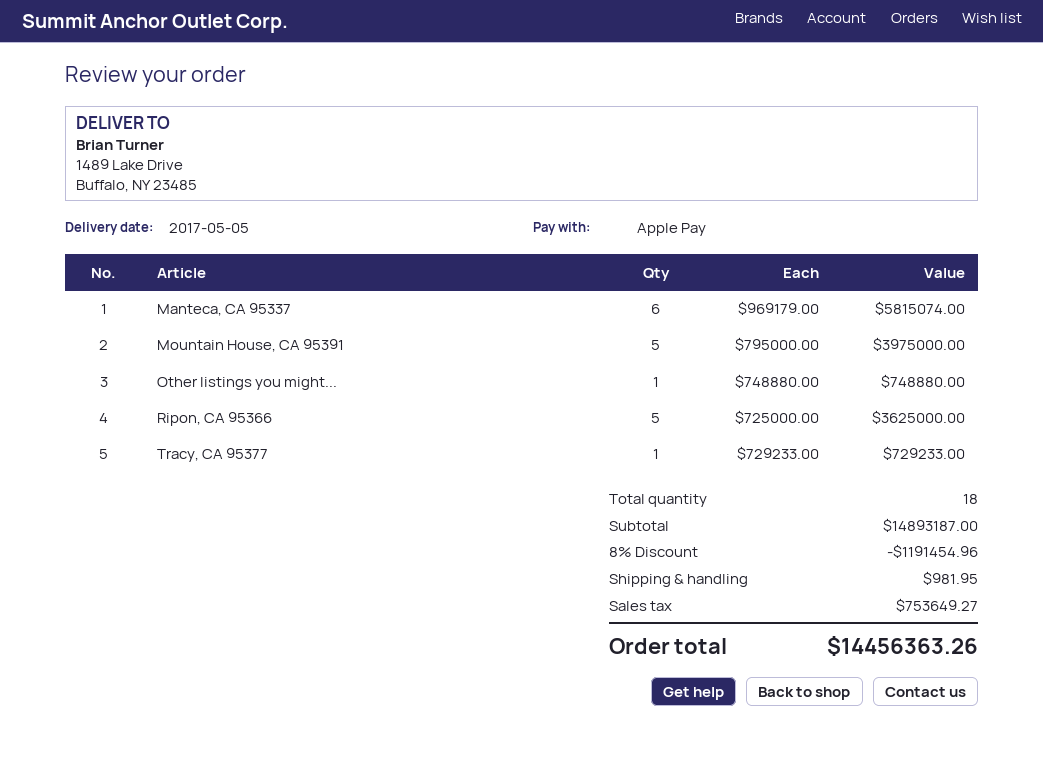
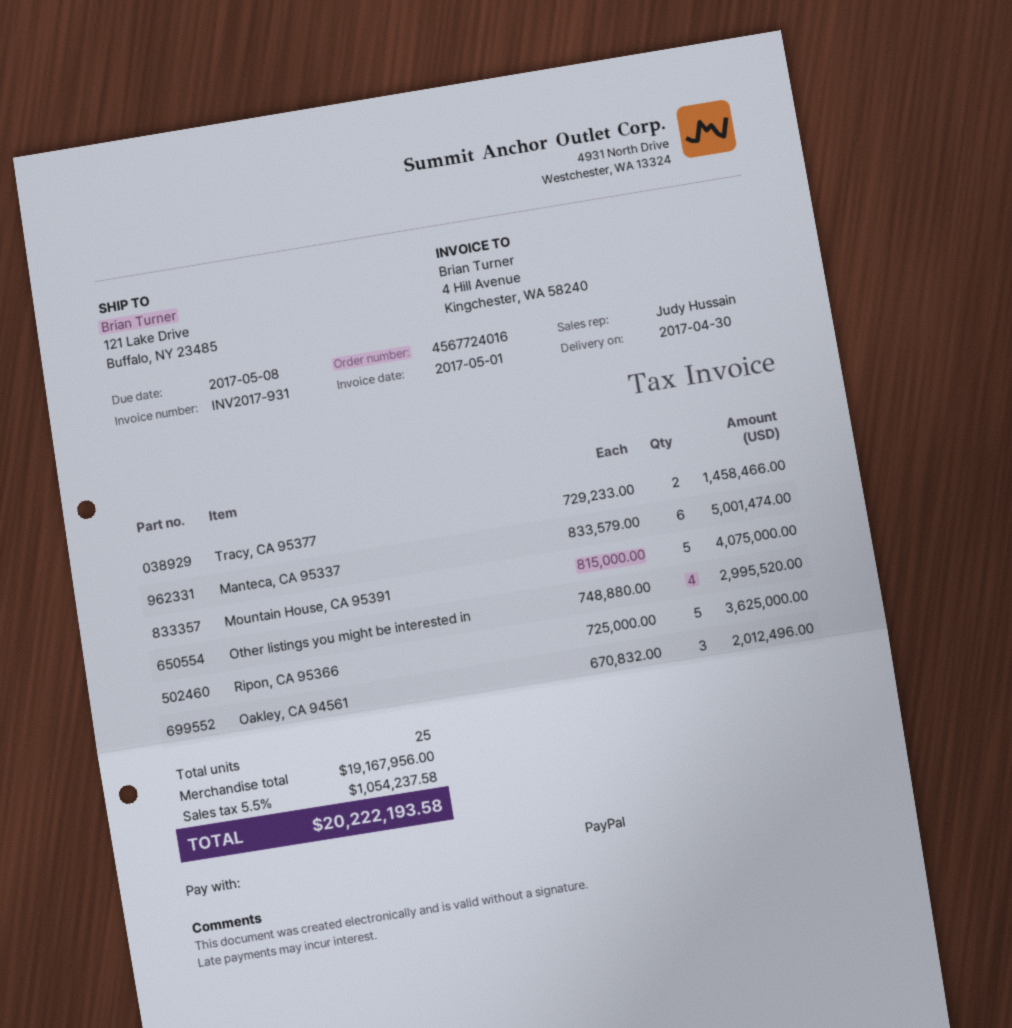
delivery date: 2017-05-05 -> 2017-04-30
payment method: Apple Pay -> PayPal
ship to: 1489 Lake Drive, Buffalo, NY 23485 -> 121 Lake Drive, Buffalo, NY 23485
Manteca, CA 95337: 6 x 969179.00 = 5815074.00 -> 6 x 833579.00 = 5001474.00
Mountain House, CA 95391: 5 x 795000.00 = 3975000.00 -> 5 x 815000.00 = 4075000.00
Other listings you might...: 1 x 748880.00 = 748880.00 -> 4 x 748880.00 = 2995520.00
Tracy, CA 95377: 1 x 729233.00 = 729233.00 -> 2 x 729233.00 = 1458466.00
Oakley, CA 94561: none -> 3 x 670832.00 = 2012496.00
total quantity: 18 -> 25
subtotal: 14893187.00 -> 19167956.00
discount: 8% = 1191454.96 -> none
shipping: 981.95 -> none
tax: 753649.27 -> 1054237.58
total: 14456363.26 -> 20222193.58

